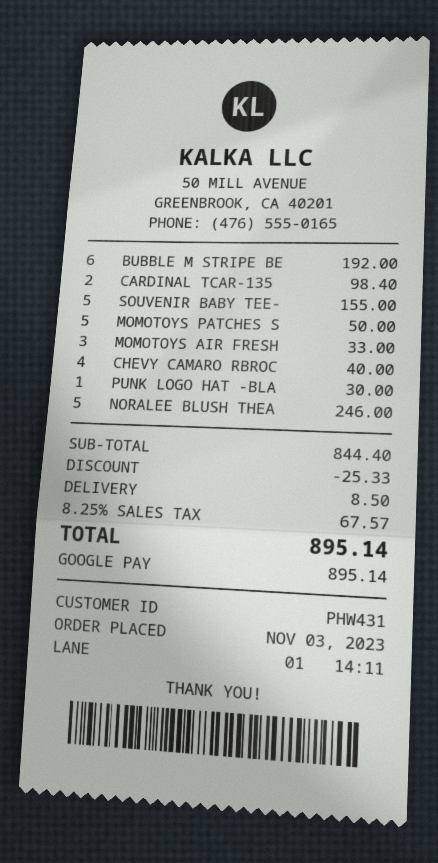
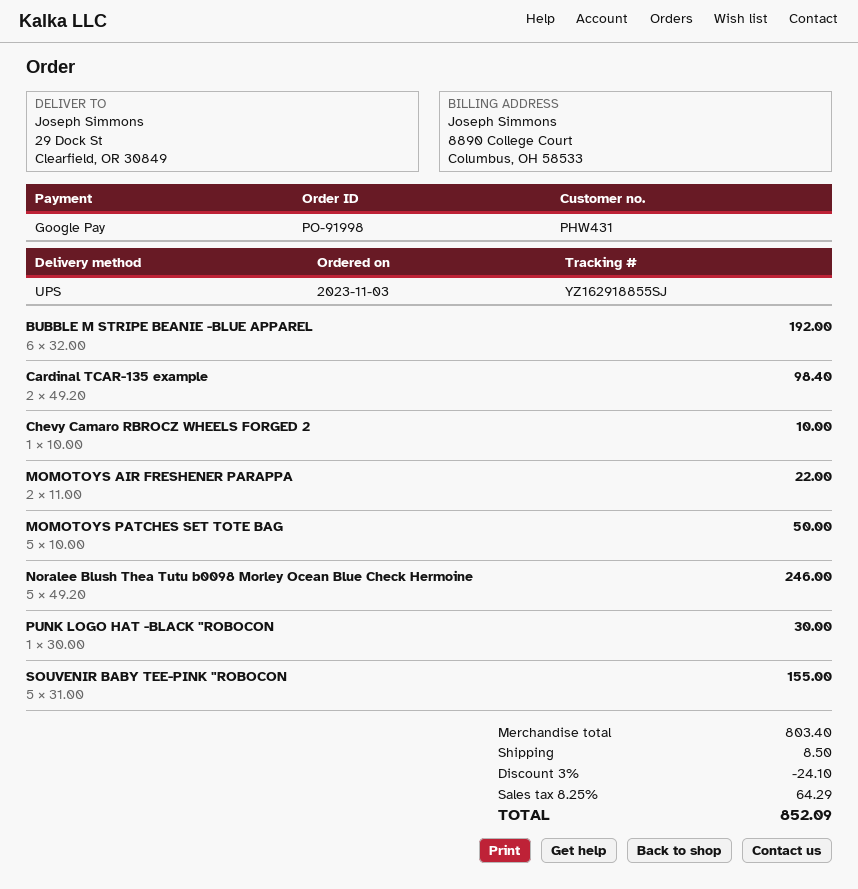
MOMOTOYS AIR FRESH: 3 for 33.00 -> 2 for 22.00
CHEVY CAMARO RBROC: 4 for 40.00 -> 1 for 10.00
subtotal: 844.40 -> 803.40
discount: 25.33 -> 24.10
tax: 8.25% = 67.57 -> 8.25% = 64.29
total: 895.14 -> 852.09

